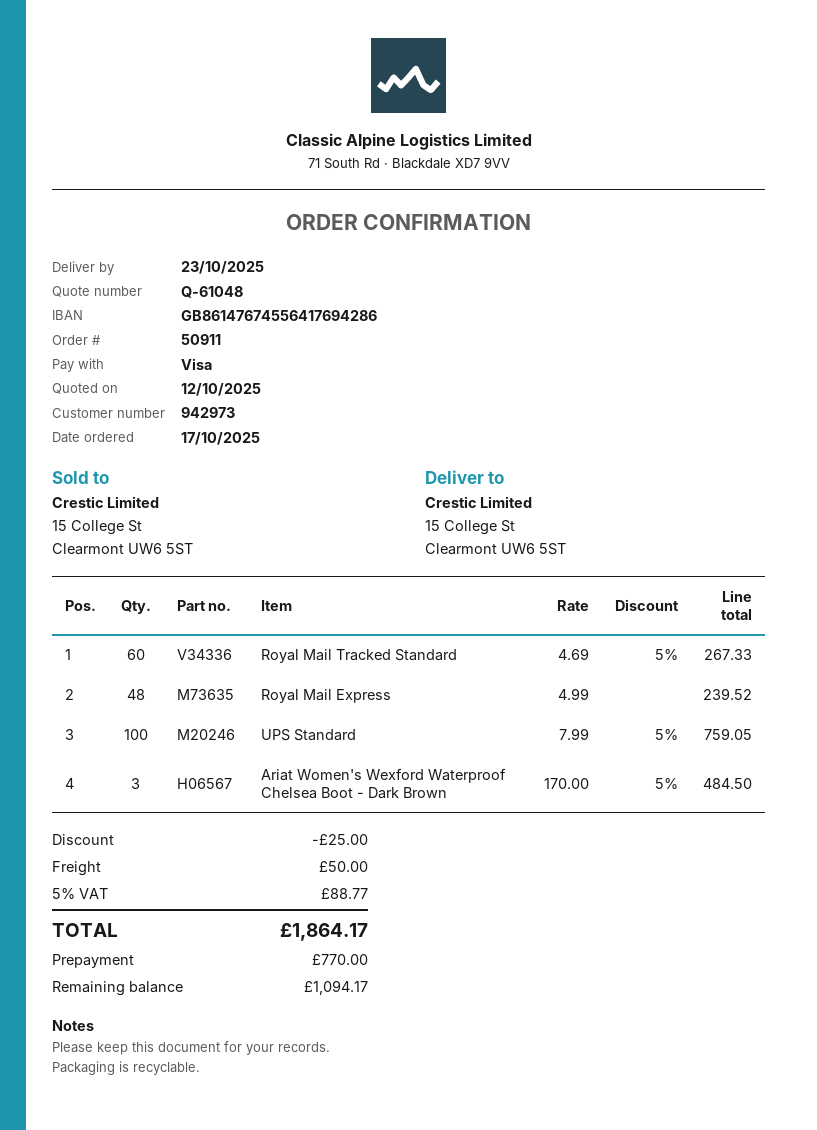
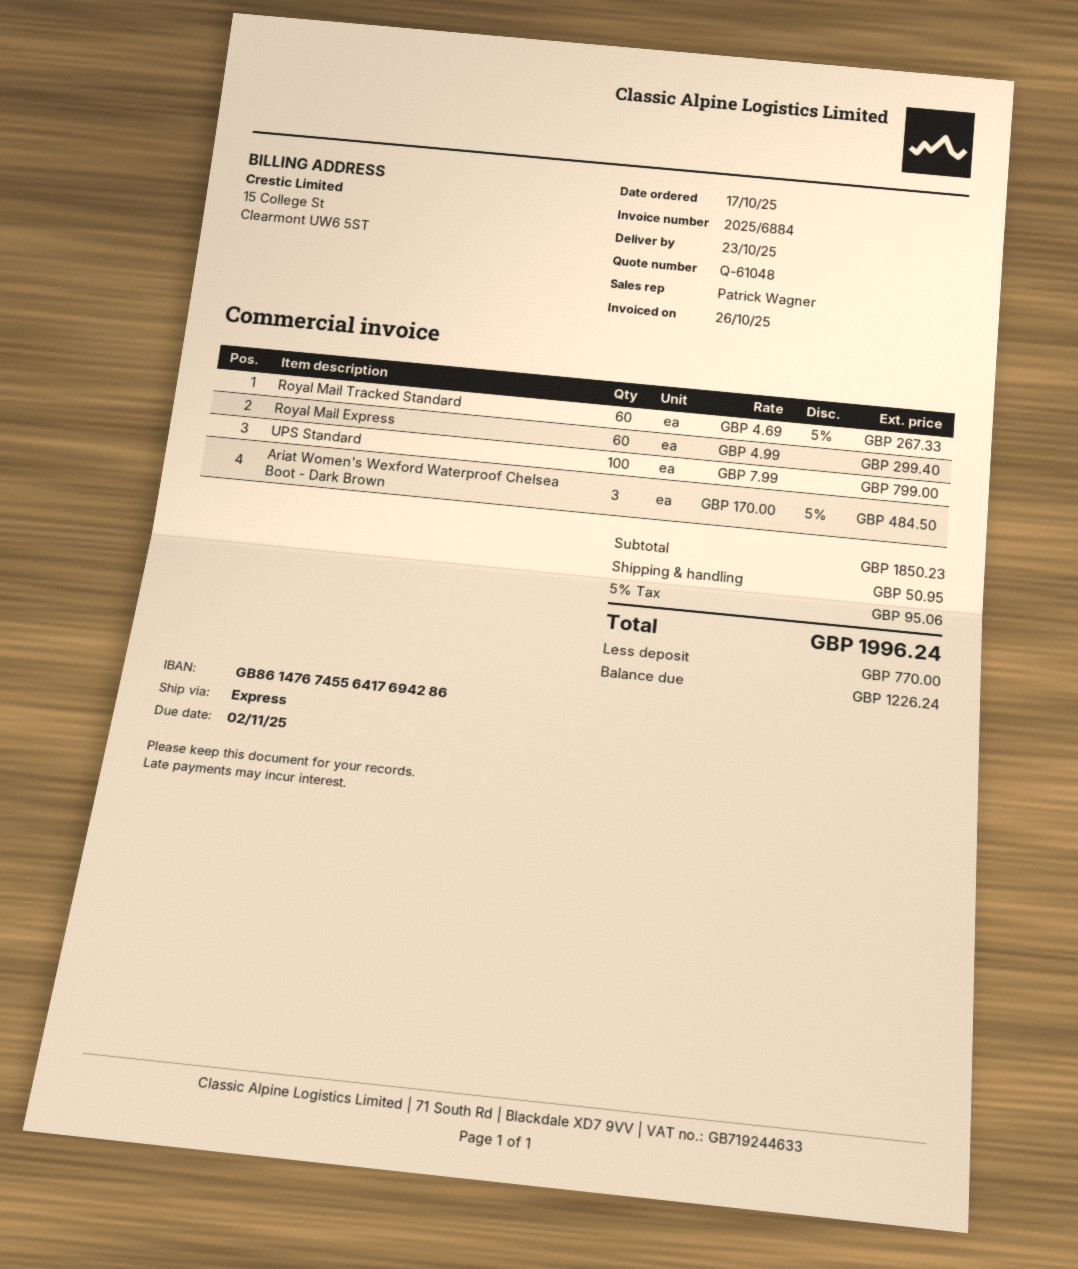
Royal Mail Express: 48 x 4.99 = 239.52 -> 60 x 4.99 = 299.40
UPS Standard: 100 x 7.99 - 5% = 759.05 -> 100 x 7.99 = 799.00
discount: 25.00 -> none
shipping: 50.00 -> 50.95
tax: 5% = 88.77 -> 5% = 95.06
total: 1864.17 -> 1996.24
balance: 1094.17 -> 1226.24

